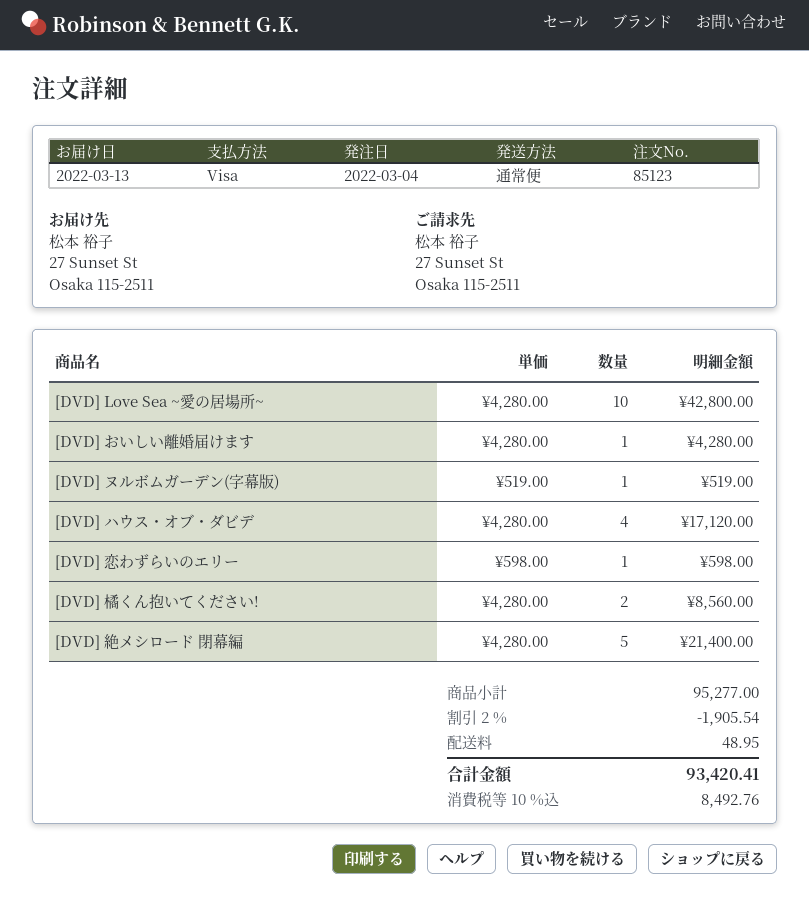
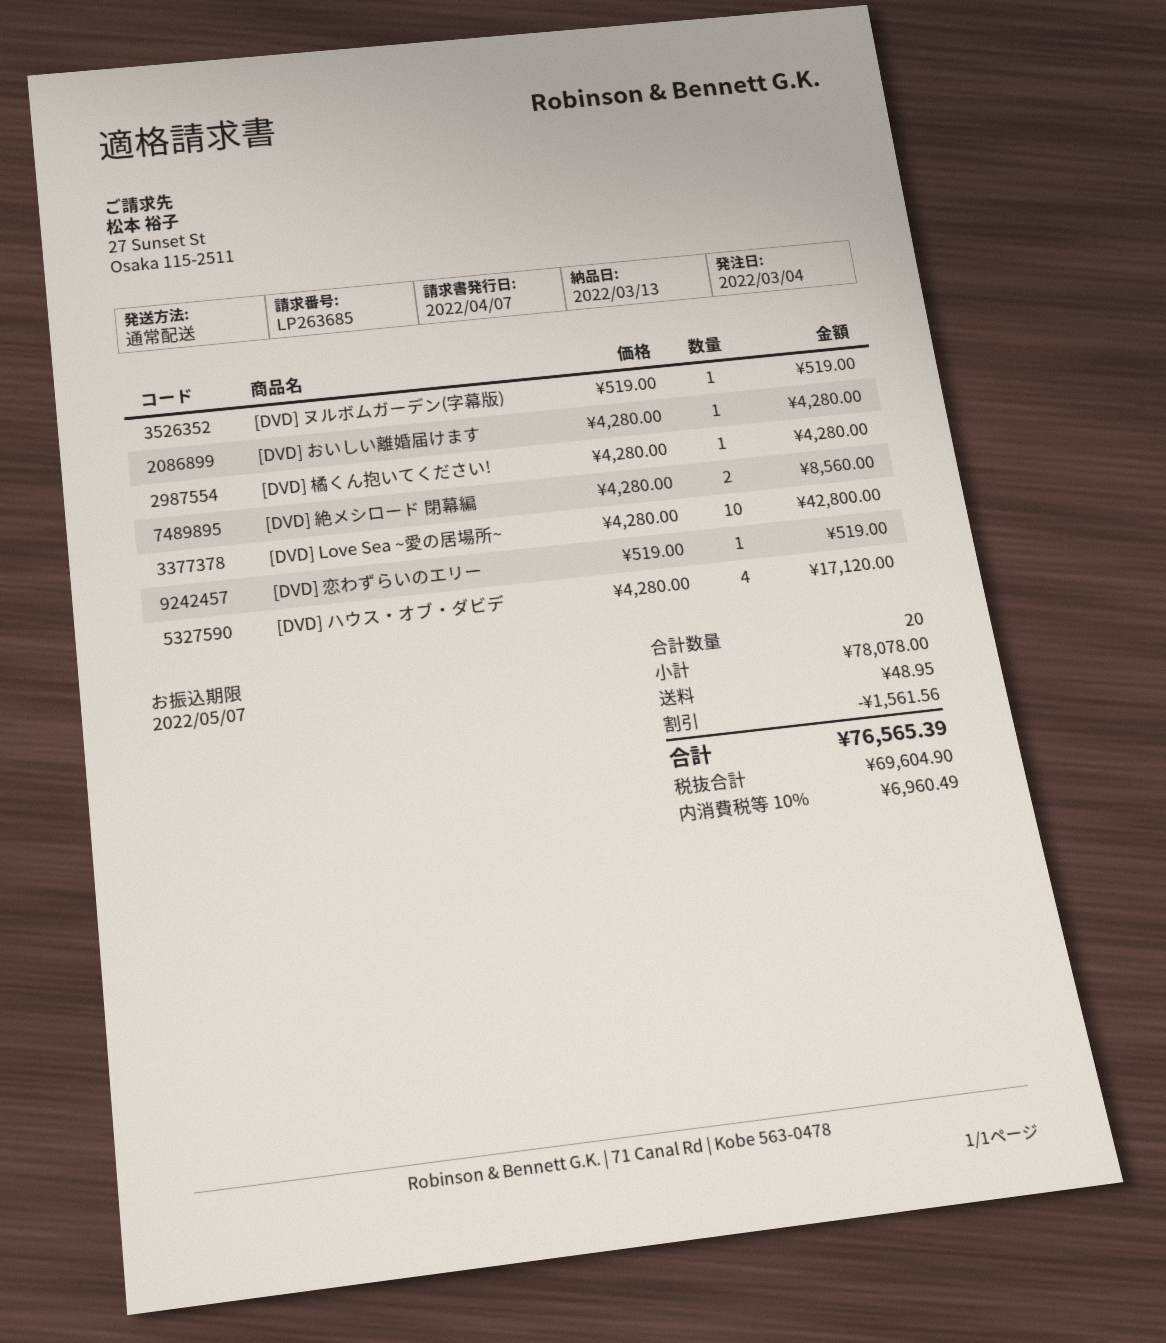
[DVD] 恋わずらいのエリー: 1 x 598.00 = 598.00 -> 1 x 519.00 = 519.00
[DVD] 橘くん抱いてください!: 2 x 4280.00 = 8560.00 -> 1 x 4280.00 = 4280.00
[DVD] 絶メシロード 閉幕編: 5 x 4280.00 = 21400.00 -> 2 x 4280.00 = 8560.00
subtotal: 95277.00 -> 78078.00
discount: 1905.54 -> 1561.56
tax: 10% = 8492.76 -> 10% = 6960.49
total: 93420.41 -> 76565.39

